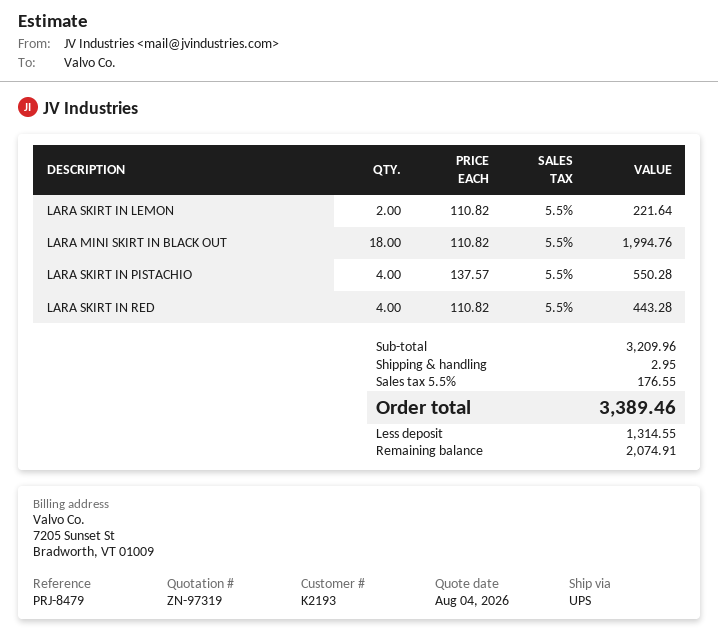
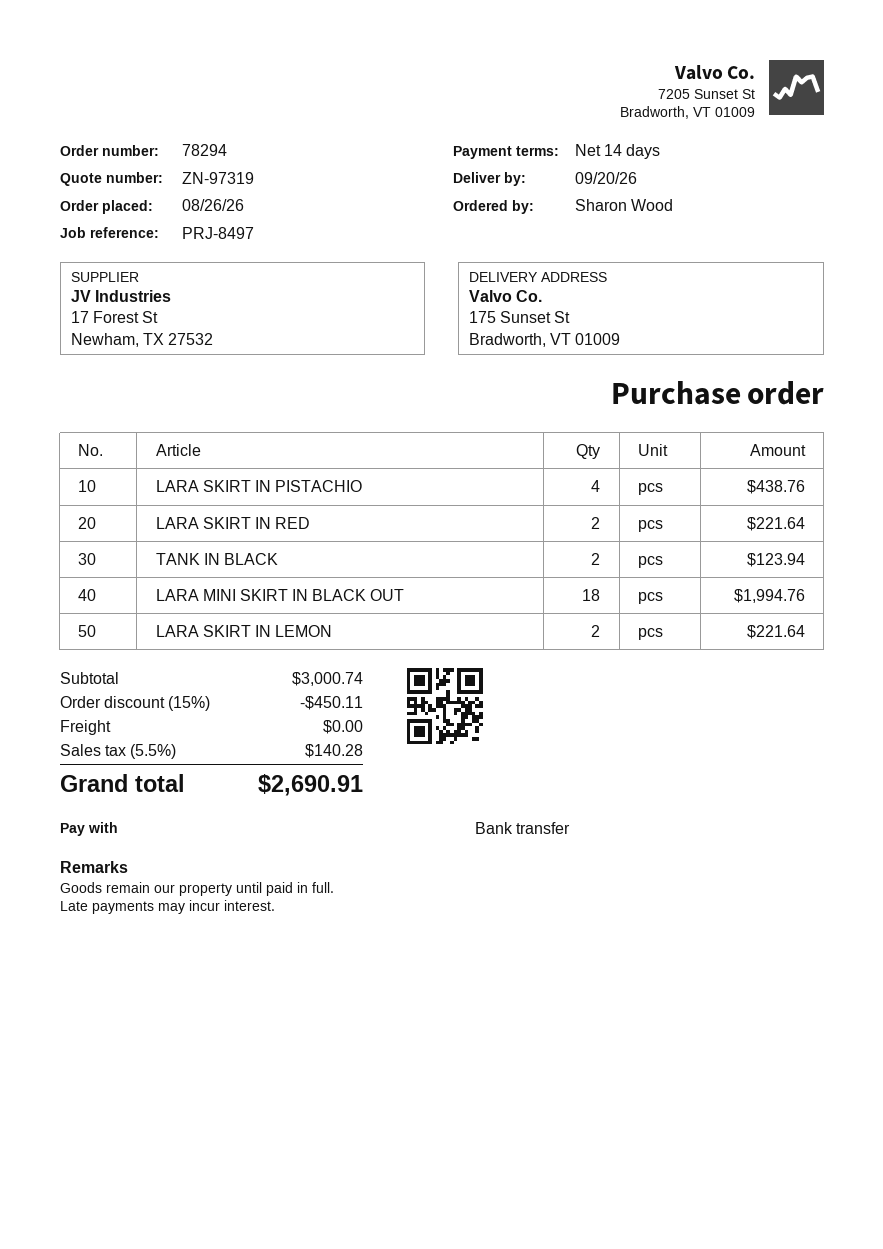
reference: PRJ-8479 -> PRJ-8497
LARA SKIRT IN PISTACHIO: 4 for 550.28 -> 4 for 438.76
LARA SKIRT IN RED: 4 for 443.28 -> 2 for 221.64
TANK IN BLACK: none -> 2 for 123.94
subtotal: 3209.96 -> 3000.74
discount: none -> 15% = 450.11
shipping: 2.95 -> 0.00
tax: 5.5% = 176.55 -> 5.5% = 140.28
total: 3389.46 -> 2690.91

